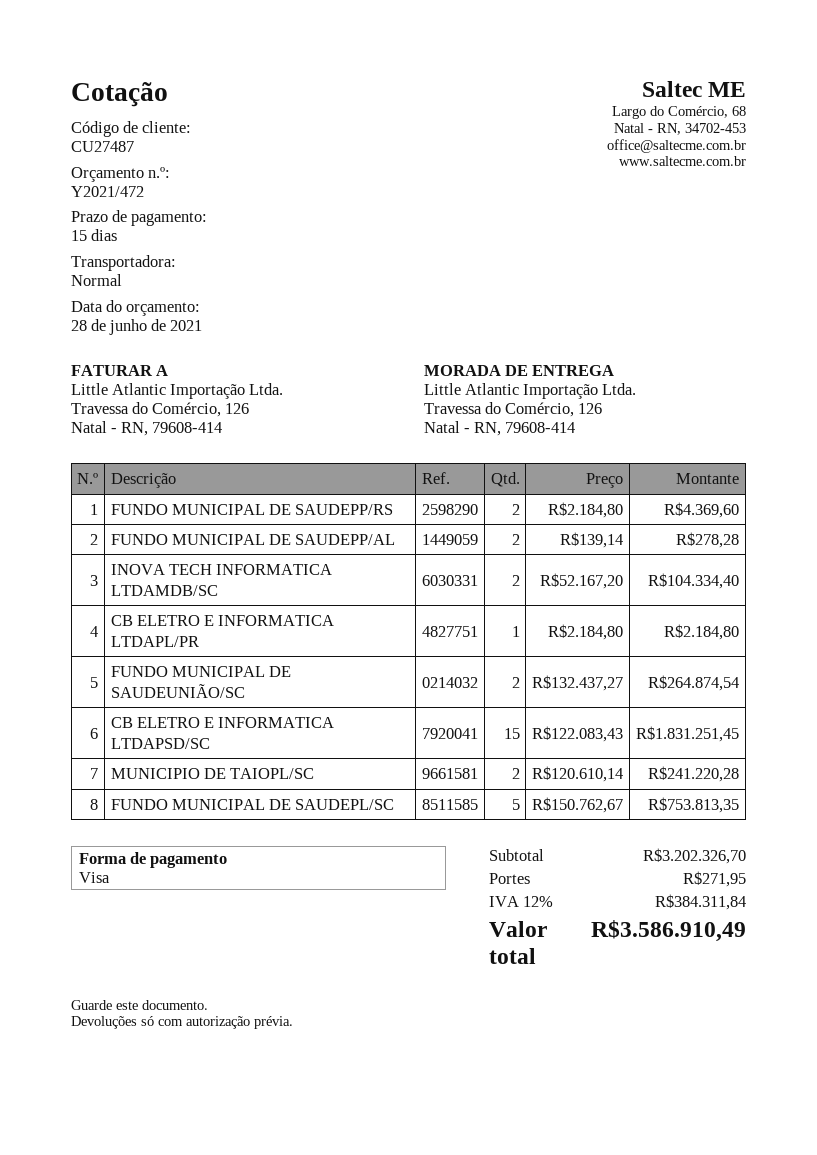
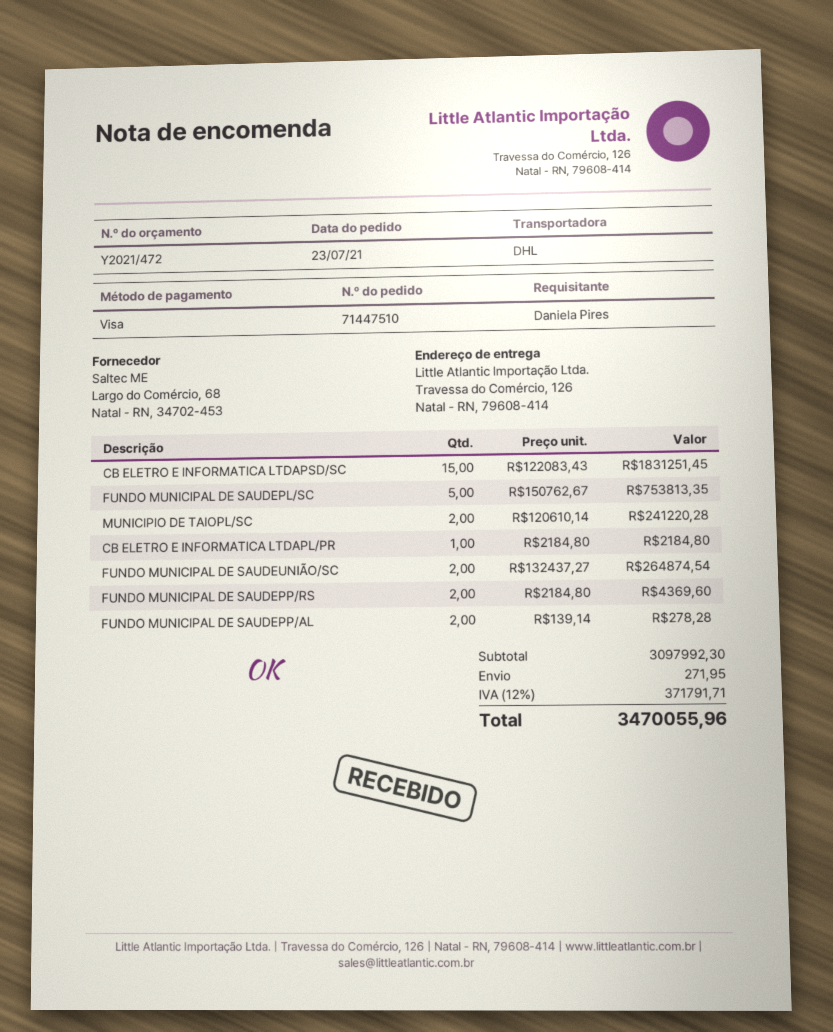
shipping method: standard -> DHL
INOVA TECH INFORMATICA LTDAMDB/SC: 2 x 52167.20 = 104334.40 -> none
subtotal: 3202326.70 -> 3097992.30
tax: 12% = 384311.84 -> 12% = 371791.71
total: 3586910.49 -> 3470055.96

